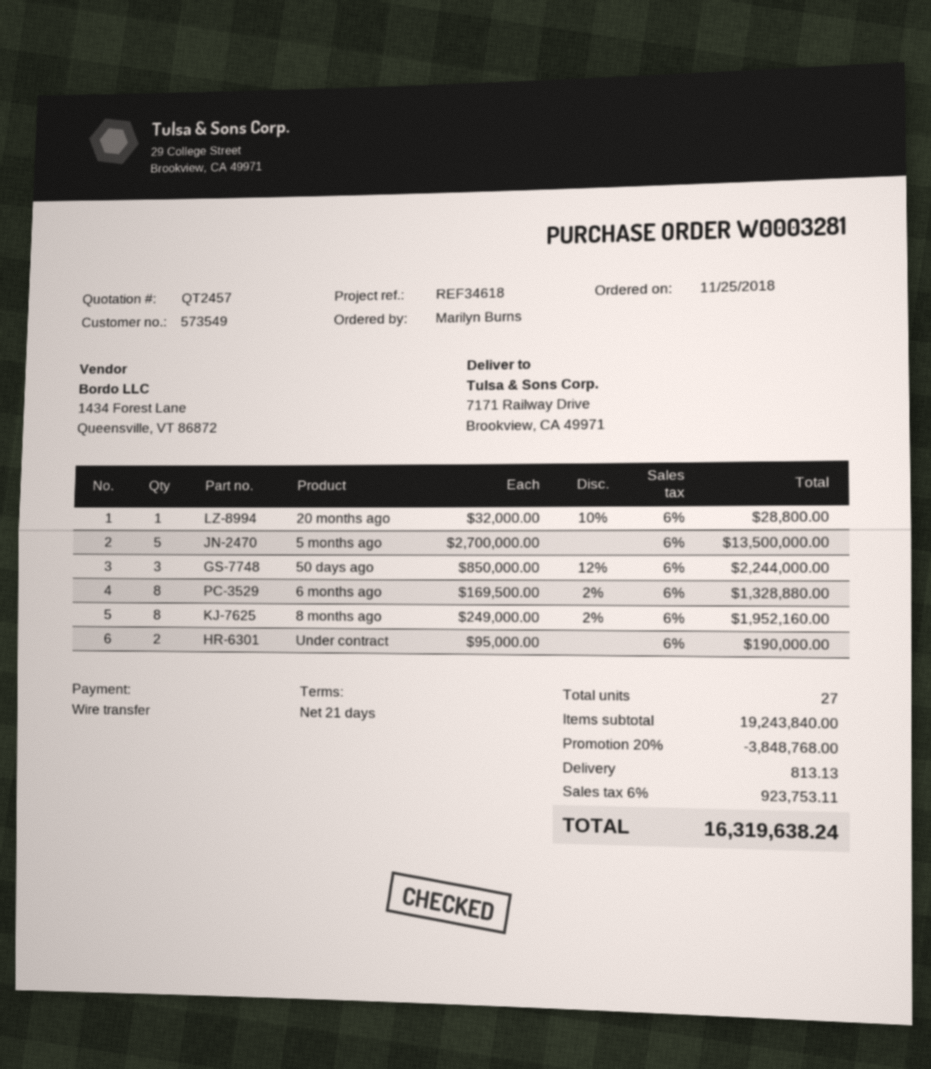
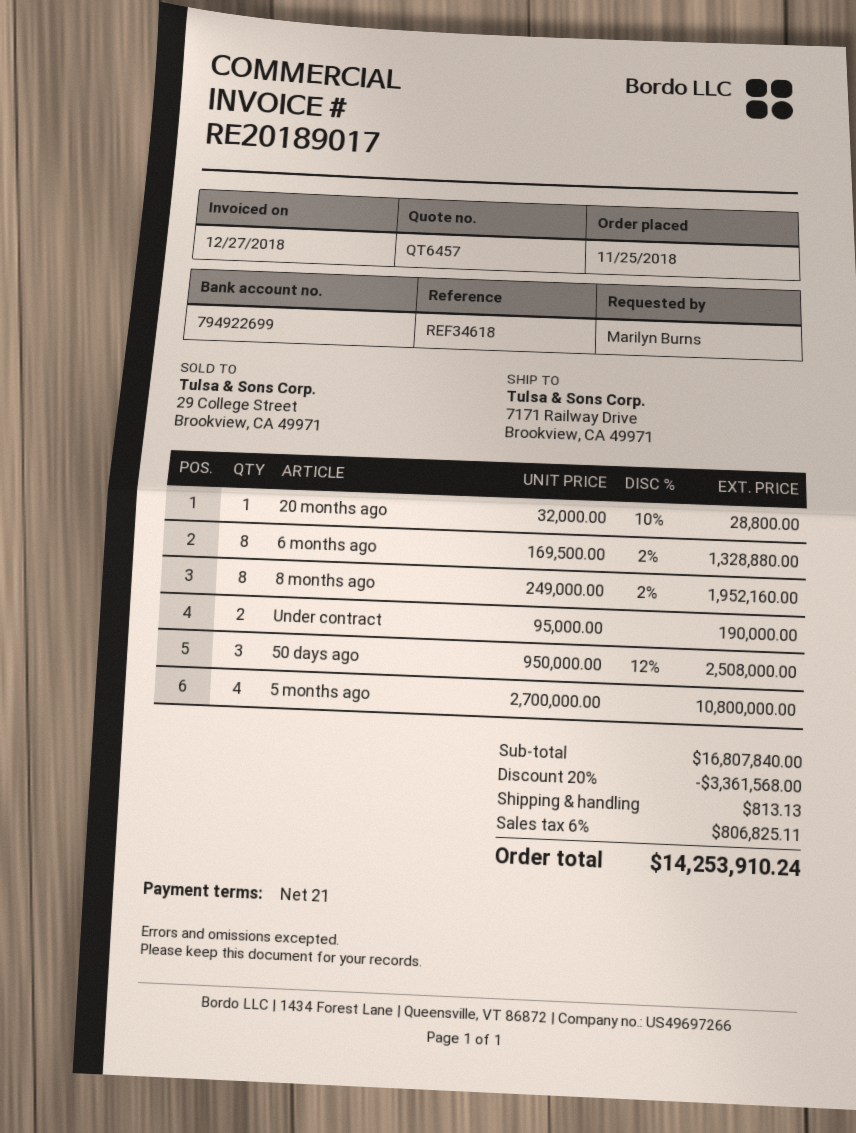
quote number: QT2457 -> QT6457
5 months ago: 5 x 2700000.00 = 13500000.00 -> 4 x 2700000.00 = 10800000.00
50 days ago: 3 x 850000.00 - 12% = 2244000.00 -> 3 x 950000.00 - 12% = 2508000.00
subtotal: 19243840.00 -> 16807840.00
discount: 20% = 3848768.00 -> 20% = 3361568.00
tax: 6% = 923753.11 -> 6% = 806825.11
total: 16319638.24 -> 14253910.24

